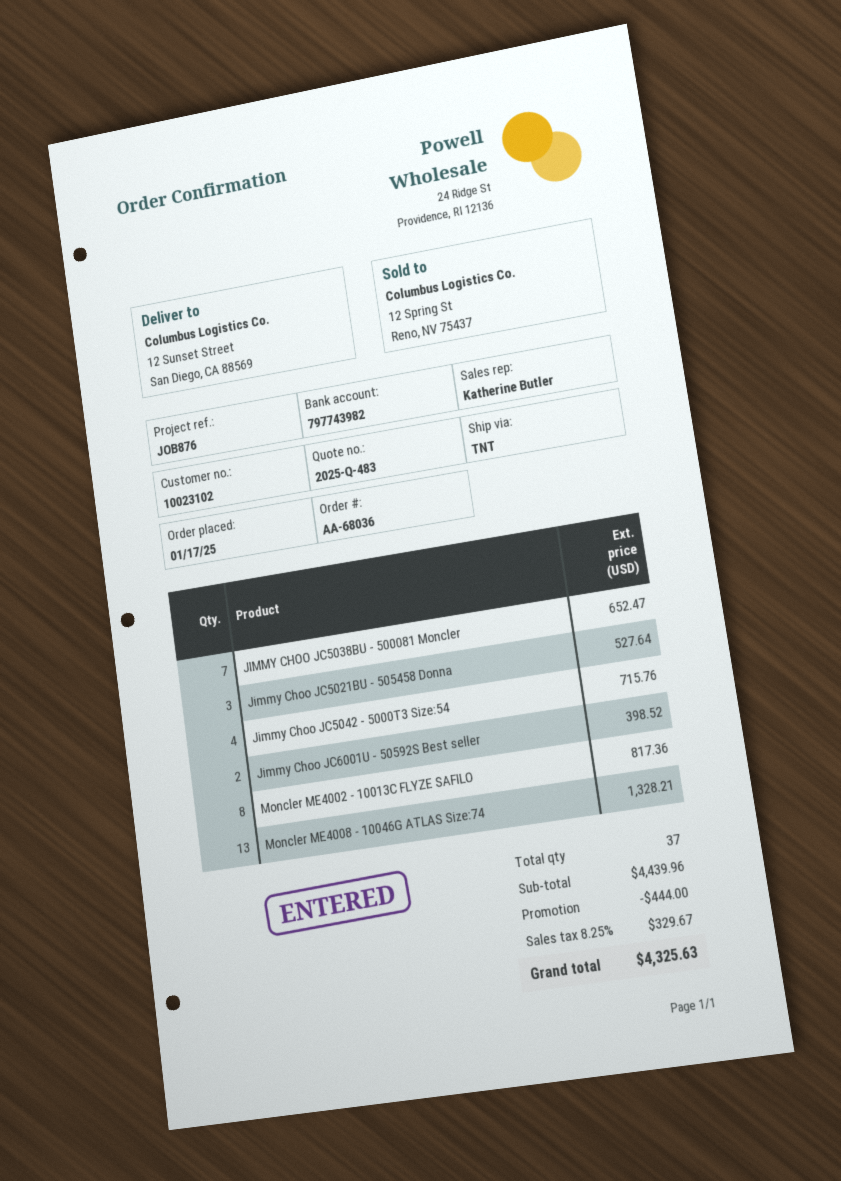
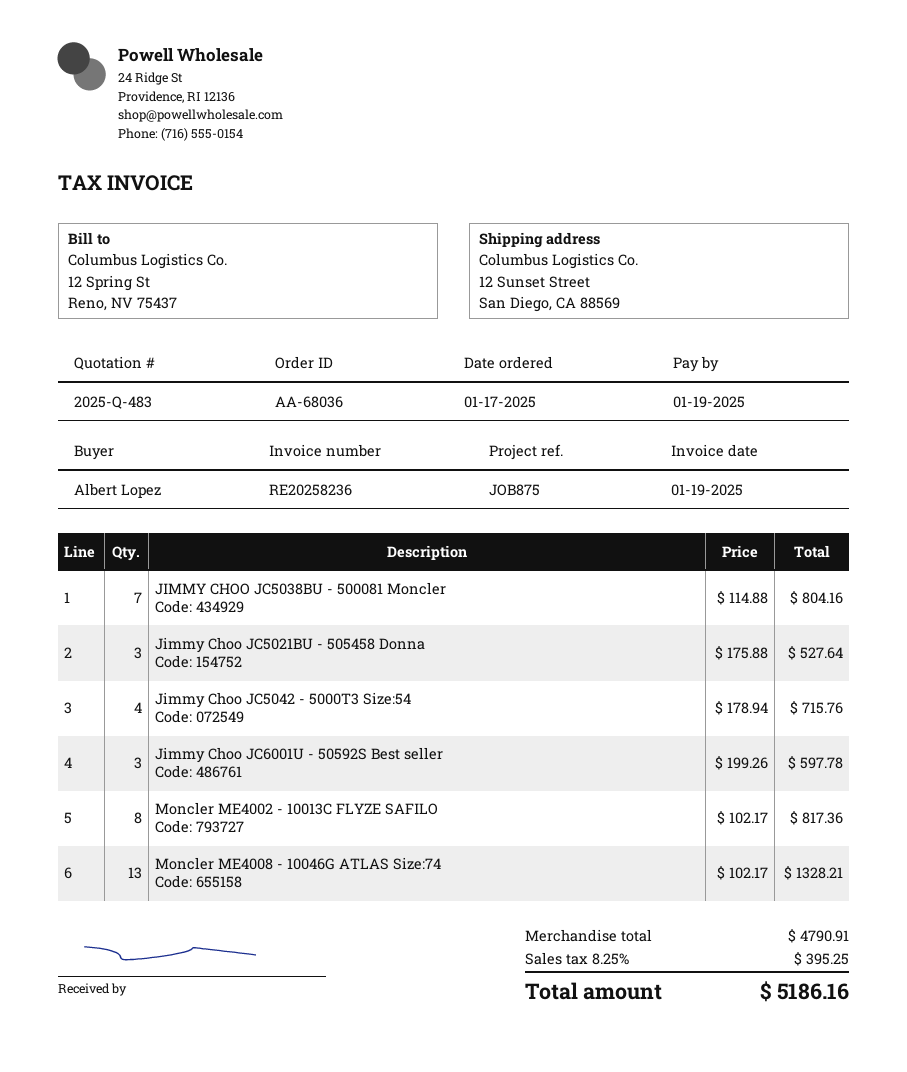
reference: JOB876 -> JOB875
JIMMY CHOO JC5038BU - 500081 Moncler: 7 for 652.47 -> 7 for 804.16
Jimmy Choo JC6001U - 50592S Best seller: 2 for 398.52 -> 3 for 597.78
subtotal: 4439.96 -> 4790.91
discount: 444.00 -> none
tax: 8.25% = 329.67 -> 8.25% = 395.25
total: 4325.63 -> 5186.16

